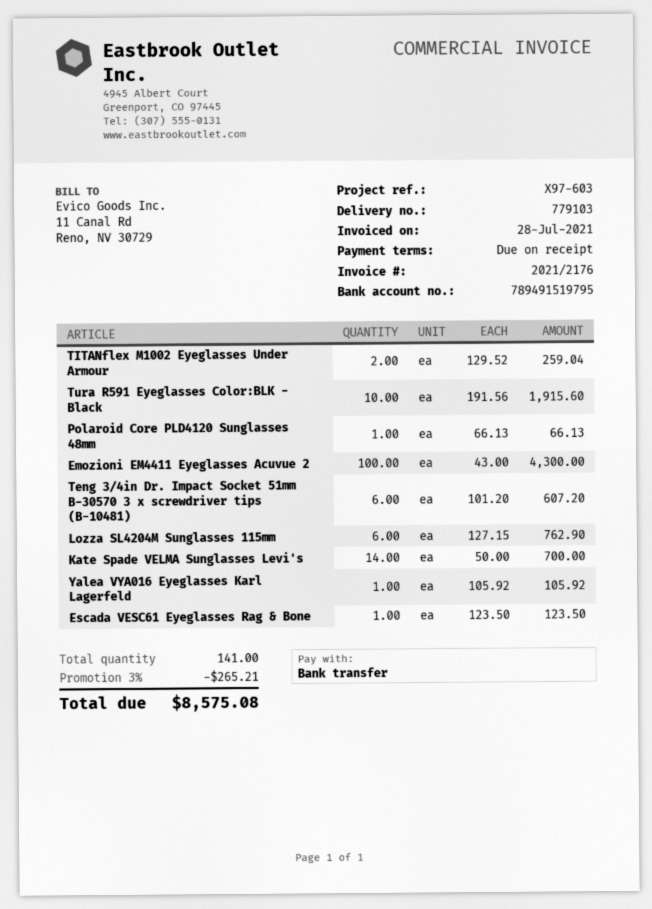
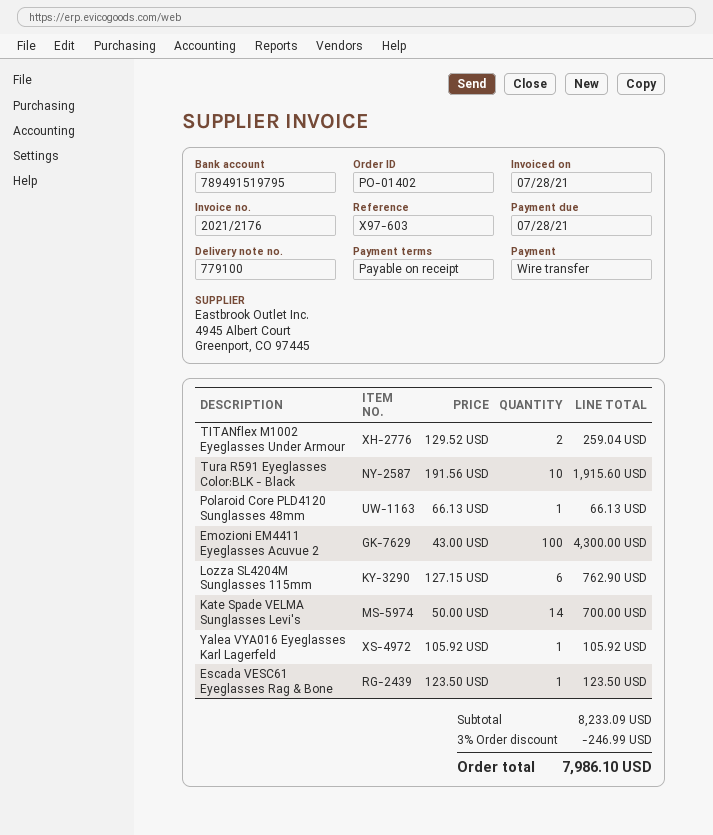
delivery note number: 779103 -> 779100
Teng 3/4in Dr. Impact Socket 51mm B-30570 3 x screwdriver tips (B-10481): 6 x 101.20 = 607.20 -> none
discount: 3% = 265.21 -> 3% = 246.99
total: 8575.08 -> 7986.10

